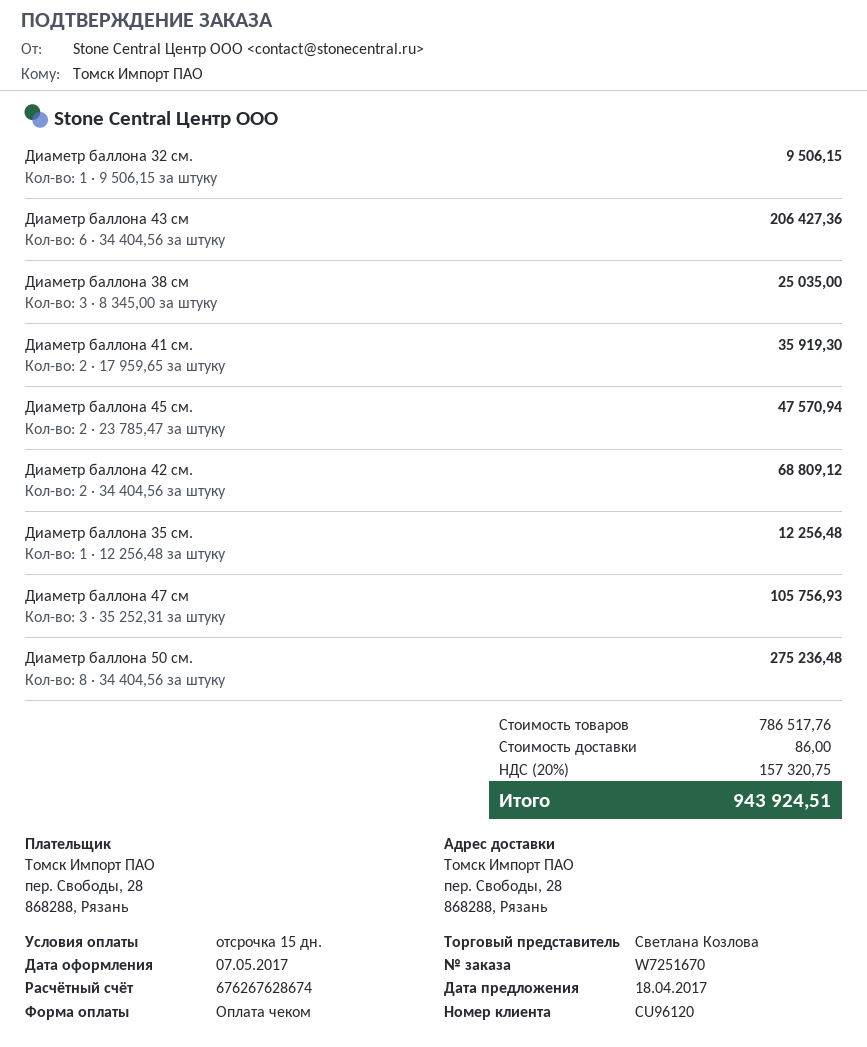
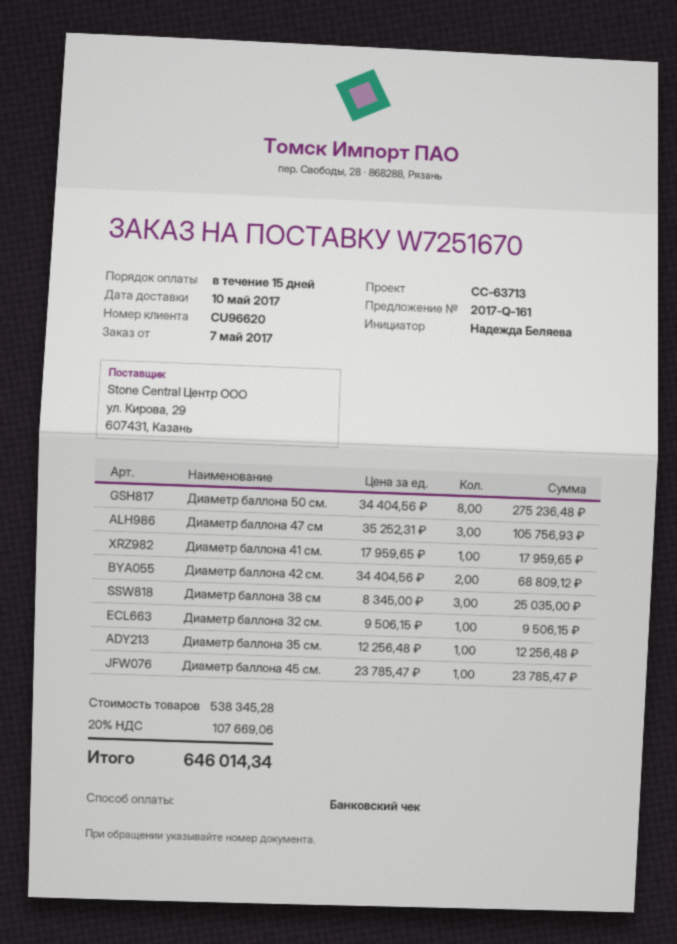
customer number: CU96120 -> CU96620
Диаметр баллона 43 см: 6 x 34404.56 = 206427.36 -> none
Диаметр баллона 41 см.: 2 x 17959.65 = 35919.30 -> 1 x 17959.65 = 17959.65
Диаметр баллона 45 см.: 2 x 23785.47 = 47570.94 -> 1 x 23785.47 = 23785.47
subtotal: 786517.76 -> 538345.28
shipping: 86.00 -> none
tax: 20% = 157320.75 -> 20% = 107669.06
total: 943924.51 -> 646014.34

